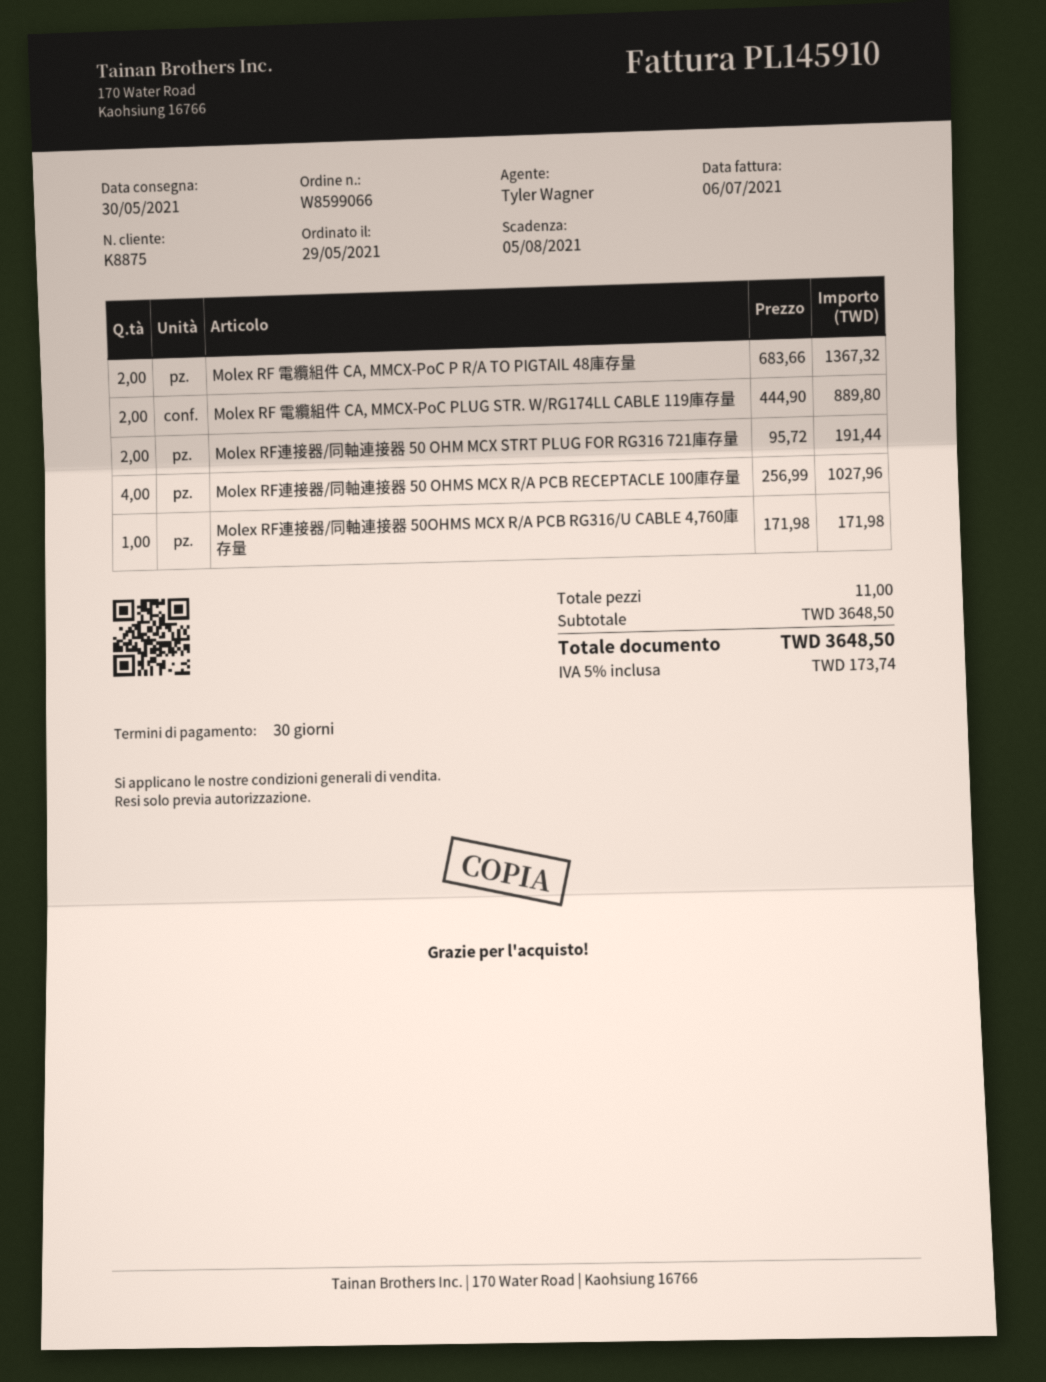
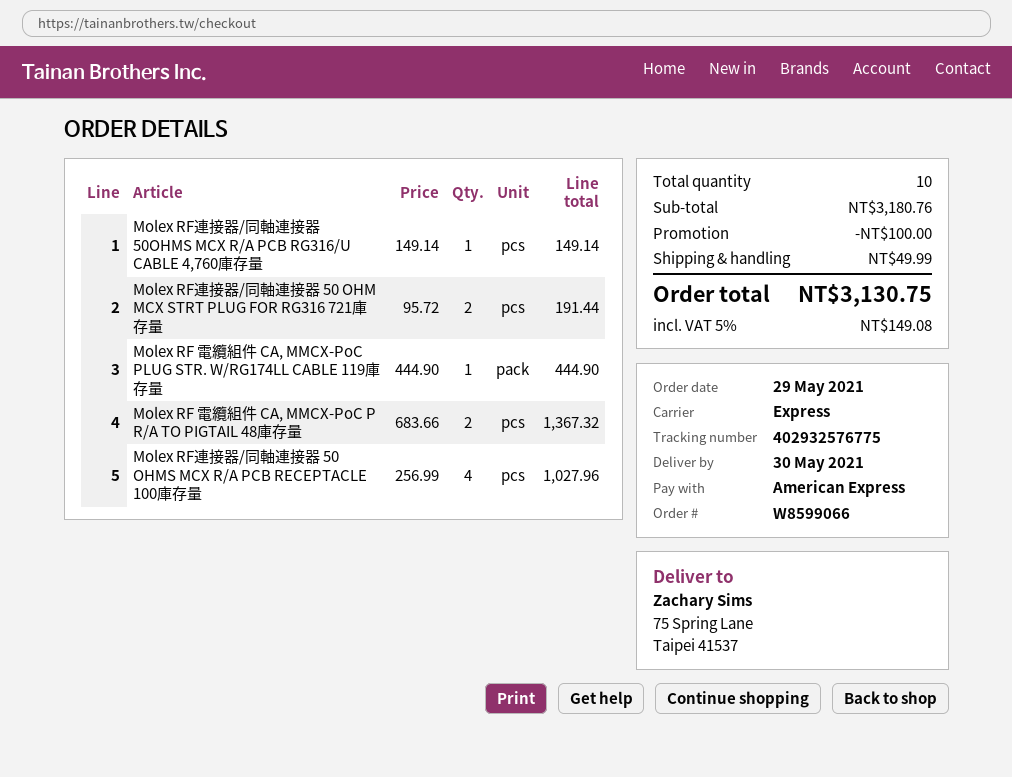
Molex RF 電纜組件 CA, MMCX-PoC PLUG STR. W/RG174LL CABLE 119庫存量: 2 x 444.90 = 889.80 -> 1 x 444.90 = 444.90
Molex RF連接器/同軸連接器 50OHMS MCX R/A PCB RG316/U CABLE 4,760庫存量: 1 x 171.98 = 171.98 -> 1 x 149.14 = 149.14
total quantity: 11 -> 10
subtotal: 3648.50 -> 3180.76
discount: none -> 100.00
shipping: none -> 49.99
tax: 5% = 173.74 -> 5% = 149.08
total: 3648.50 -> 3130.75

